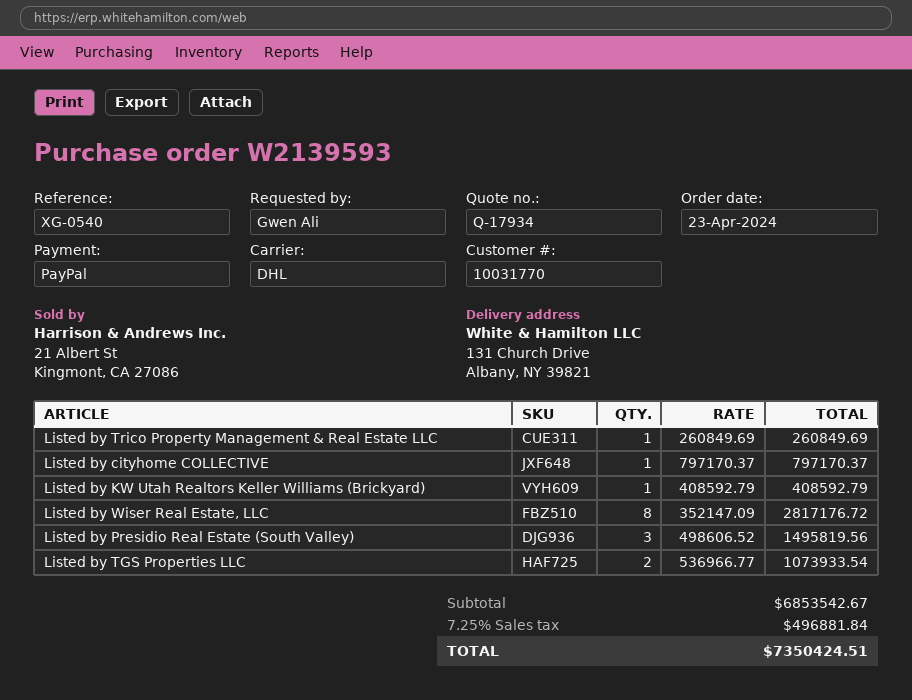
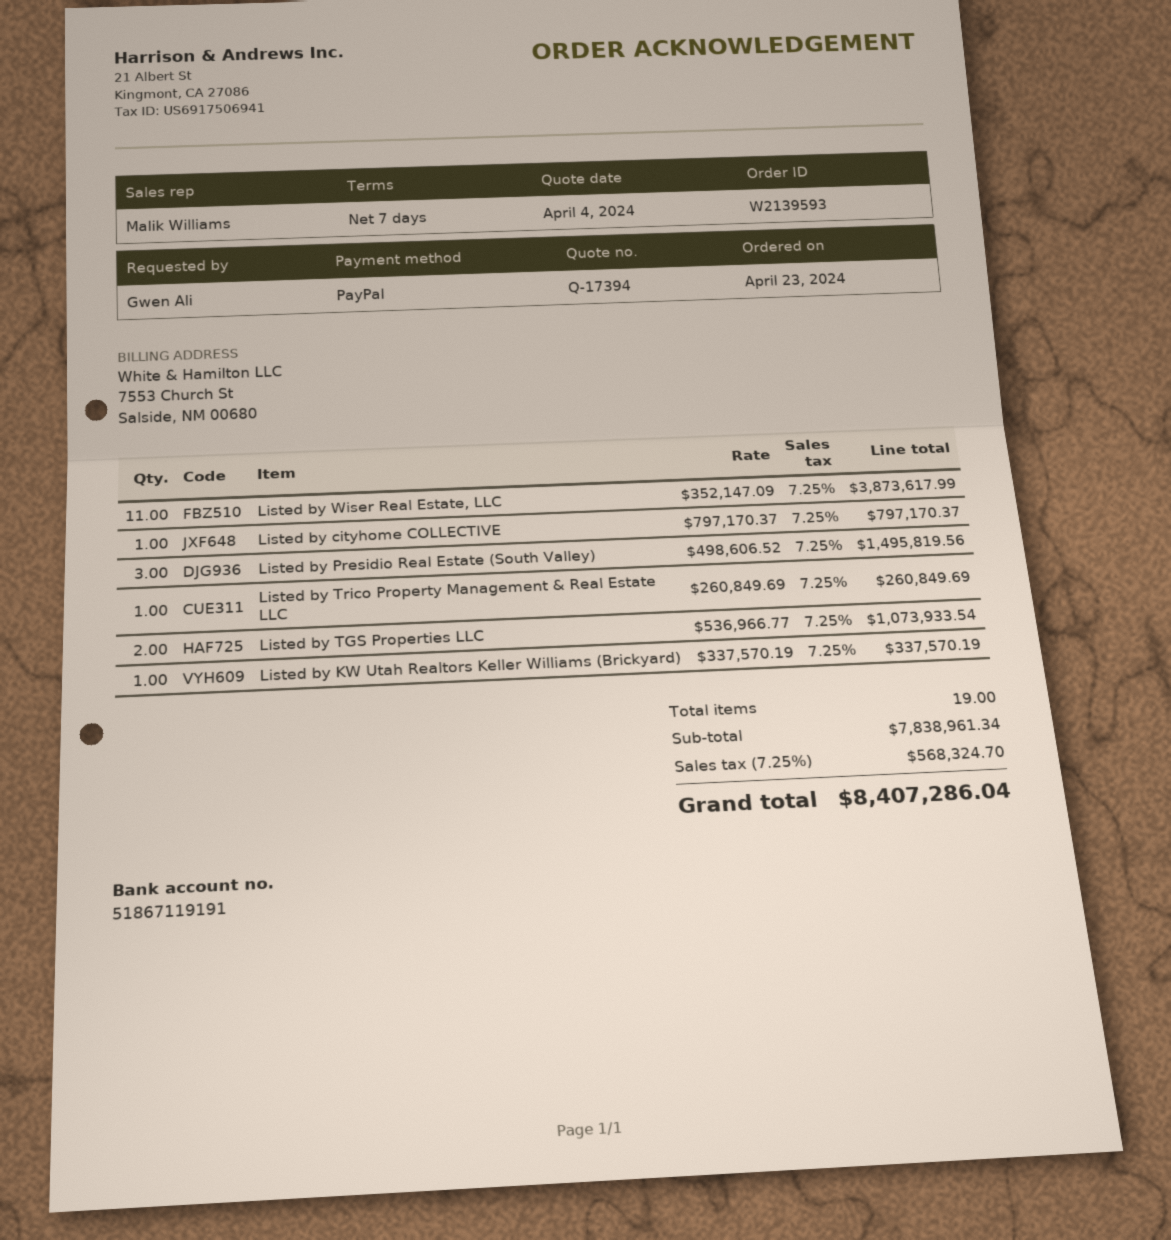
quote number: Q-17934 -> Q-17394
Listed by KW Utah Realtors Keller Williams (Brickyard): 1 x 408592.79 = 408592.79 -> 1 x 337570.19 = 337570.19
Listed by Wiser Real Estate, LLC: 8 x 352147.09 = 2817176.72 -> 11 x 352147.09 = 3873617.99
subtotal: 6853542.67 -> 7838961.34
tax: 7.25% = 496881.84 -> 7.25% = 568324.70
total: 7350424.51 -> 8407286.04

